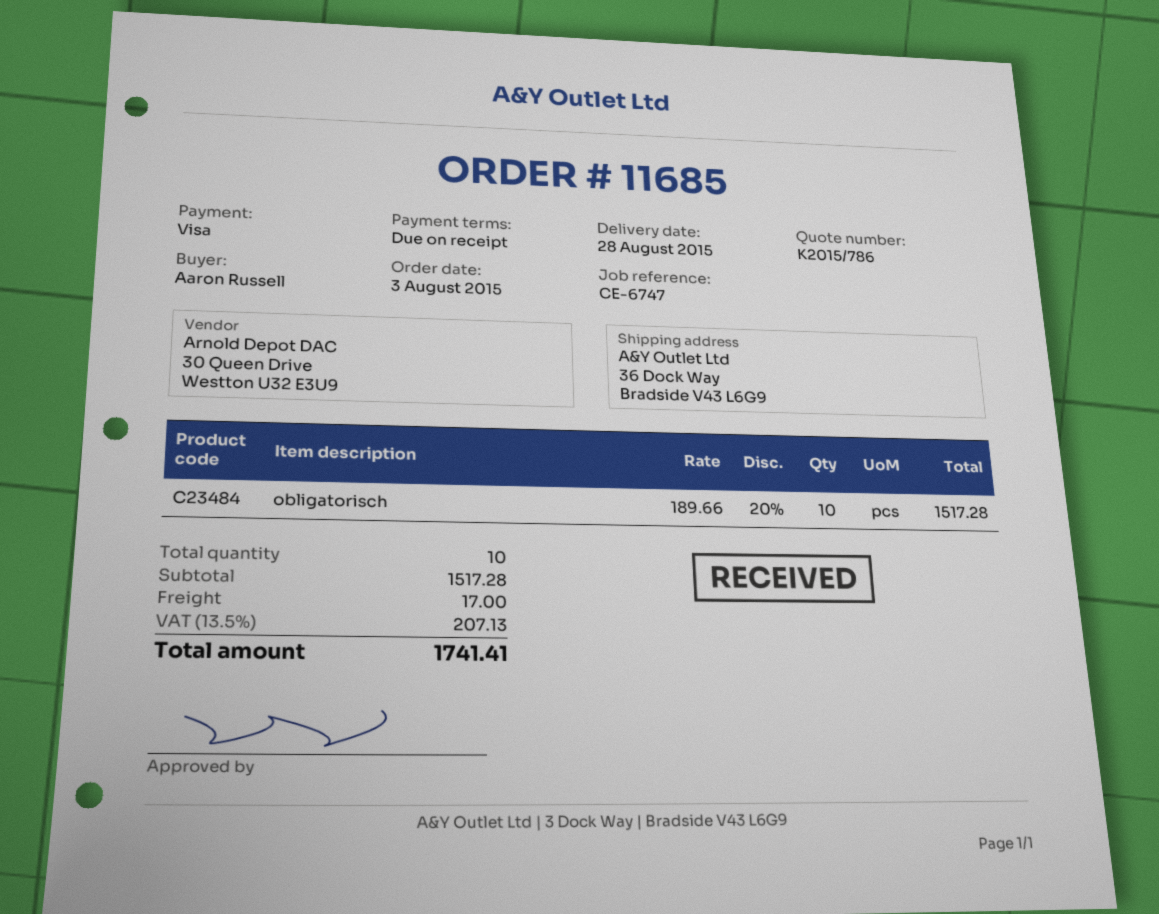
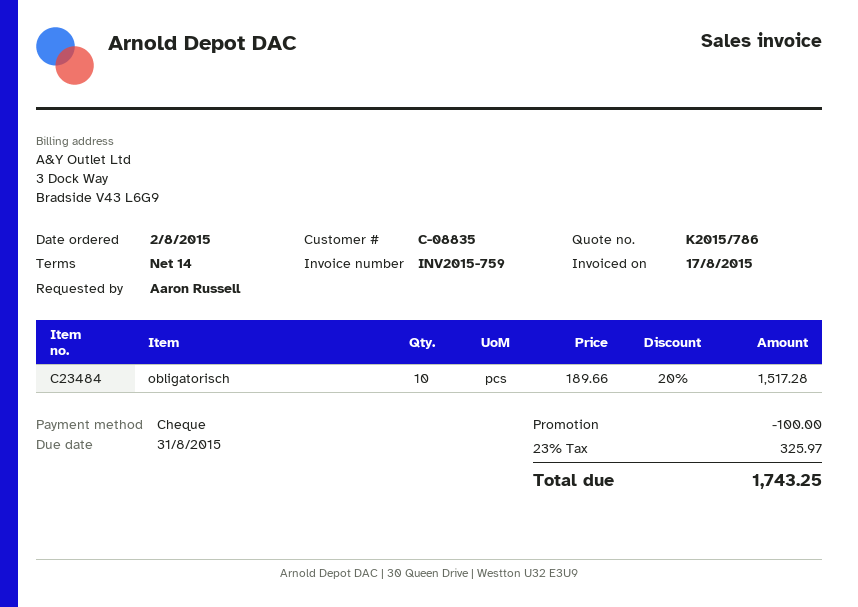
order date: 2015-08-03 -> 2015-08-02
payment terms: on receipt -> 14 days
payment method: Visa -> cheque
discount: none -> 100.00
shipping: 17.00 -> none
tax: 13.5% = 207.13 -> 23% = 325.97
total: 1741.41 -> 1743.25

